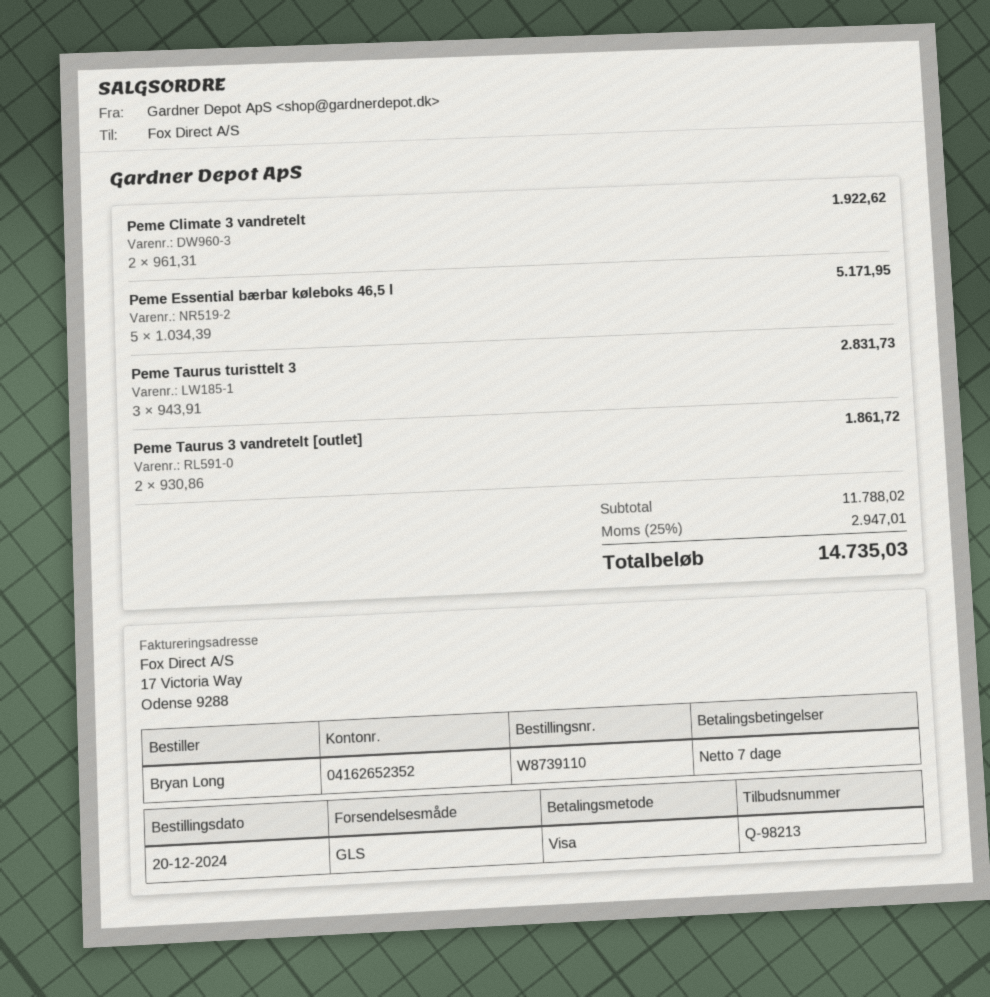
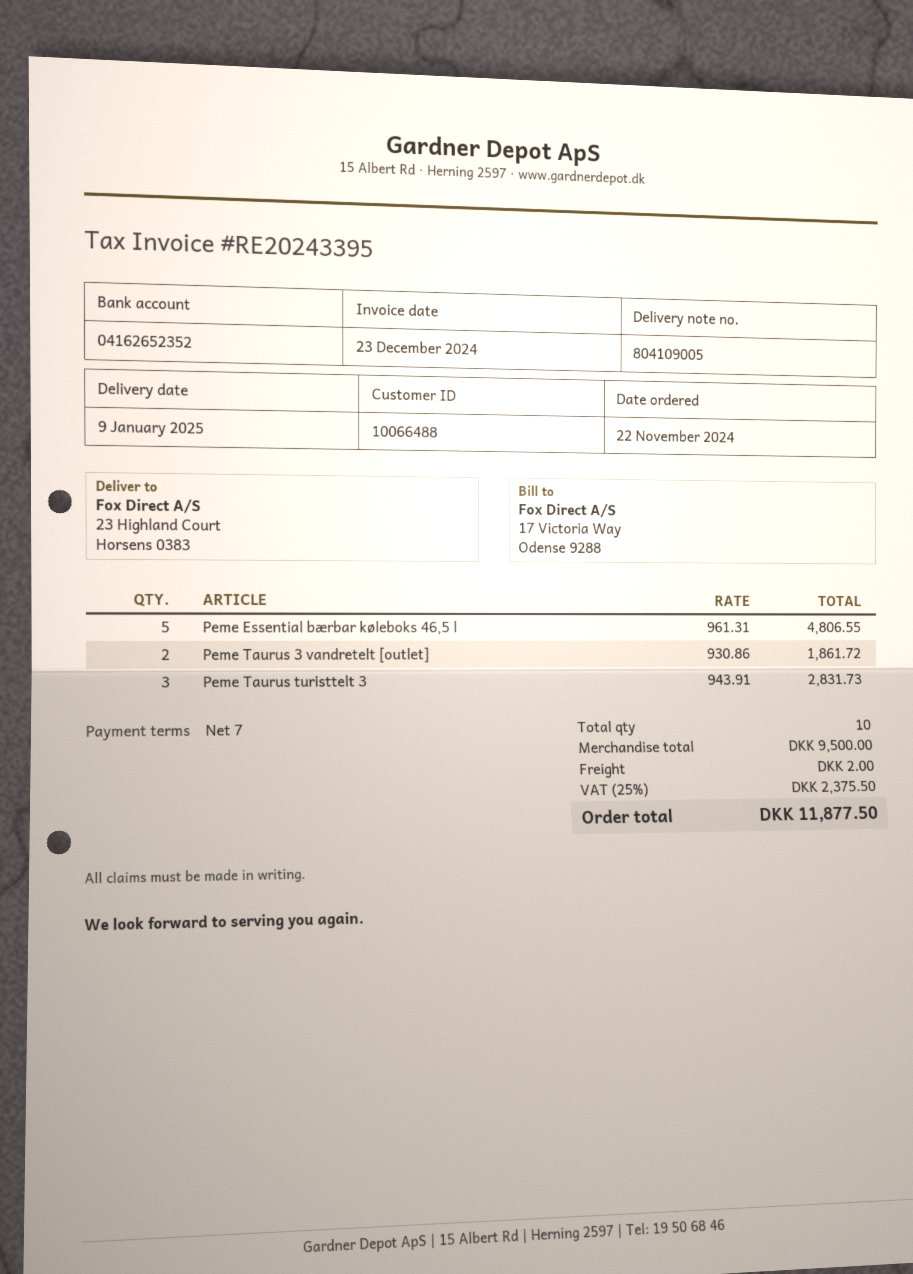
order date: 2024-12-20 -> 2024-11-22
Peme Climate 3 vandretelt: 2 x 961.31 = 1922.62 -> none
Peme Essential bærbar køleboks 46,5 l: 5 x 1034.39 = 5171.95 -> 5 x 961.31 = 4806.55
subtotal: 11788.02 -> 9500.00
shipping: none -> 2.00
tax: 25% = 2947.01 -> 25% = 2375.50
total: 14735.03 -> 11877.50

